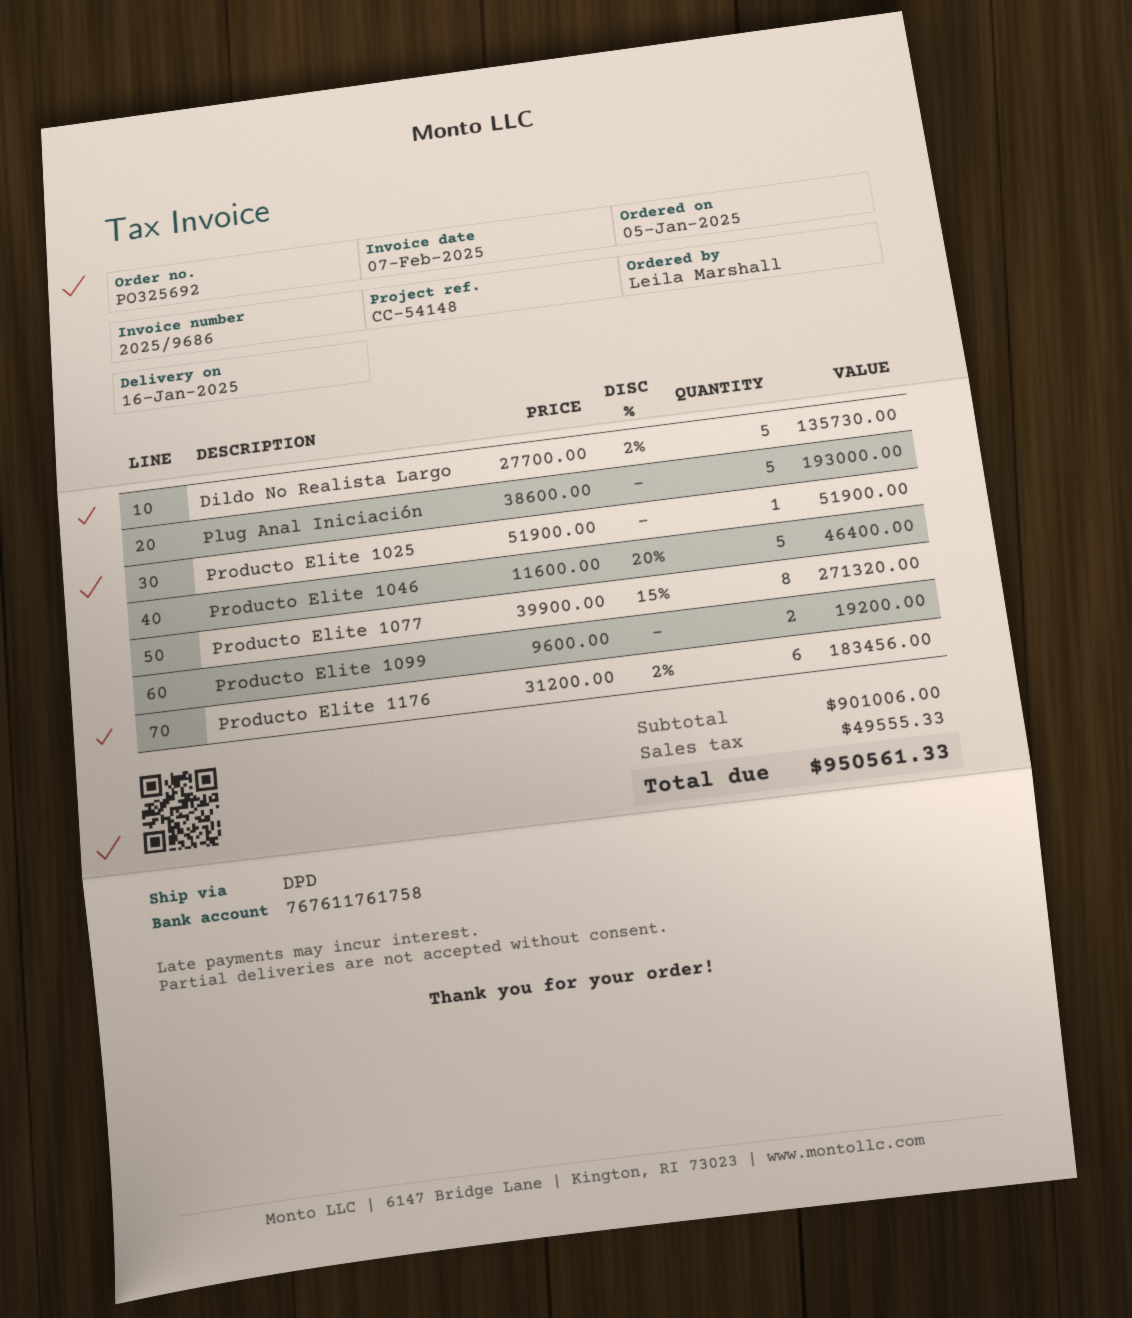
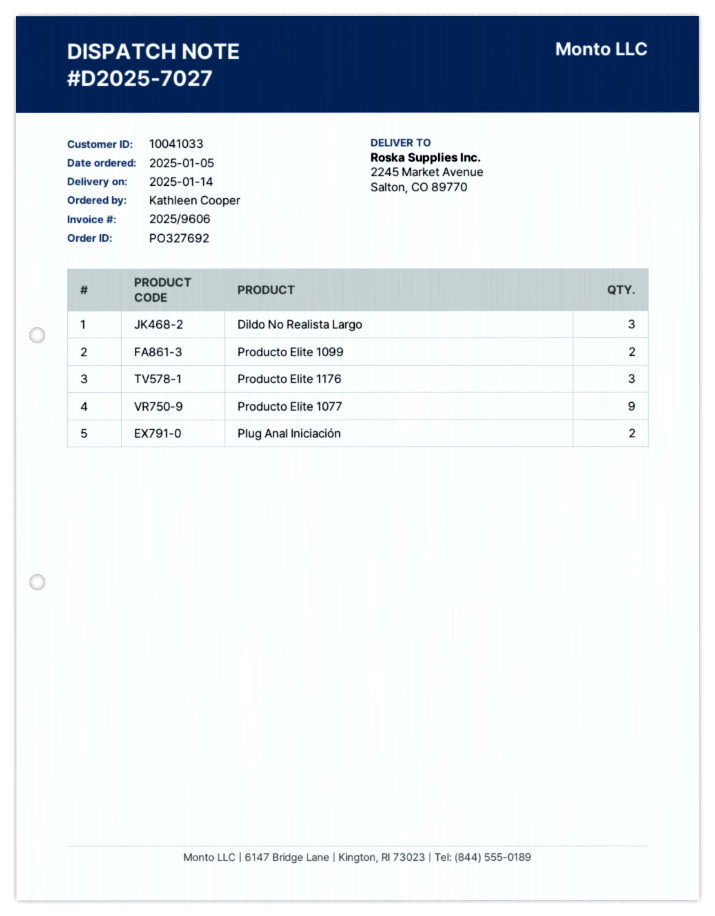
order number: PO325692 -> PO327692
delivery date: 2025-01-16 -> 2025-01-14
invoice number: 2025/9686 -> 2025/9606
ordered by: Leila Marshall -> Kathleen Cooper
Dildo No Realista Largo: 5 -> 3
Plug Anal Iniciación: 5 -> 2
Producto Elite 1025: 1 -> none
Producto Elite 1046: 5 -> none
Producto Elite 1077: 8 -> 9
Producto Elite 1176: 6 -> 3

